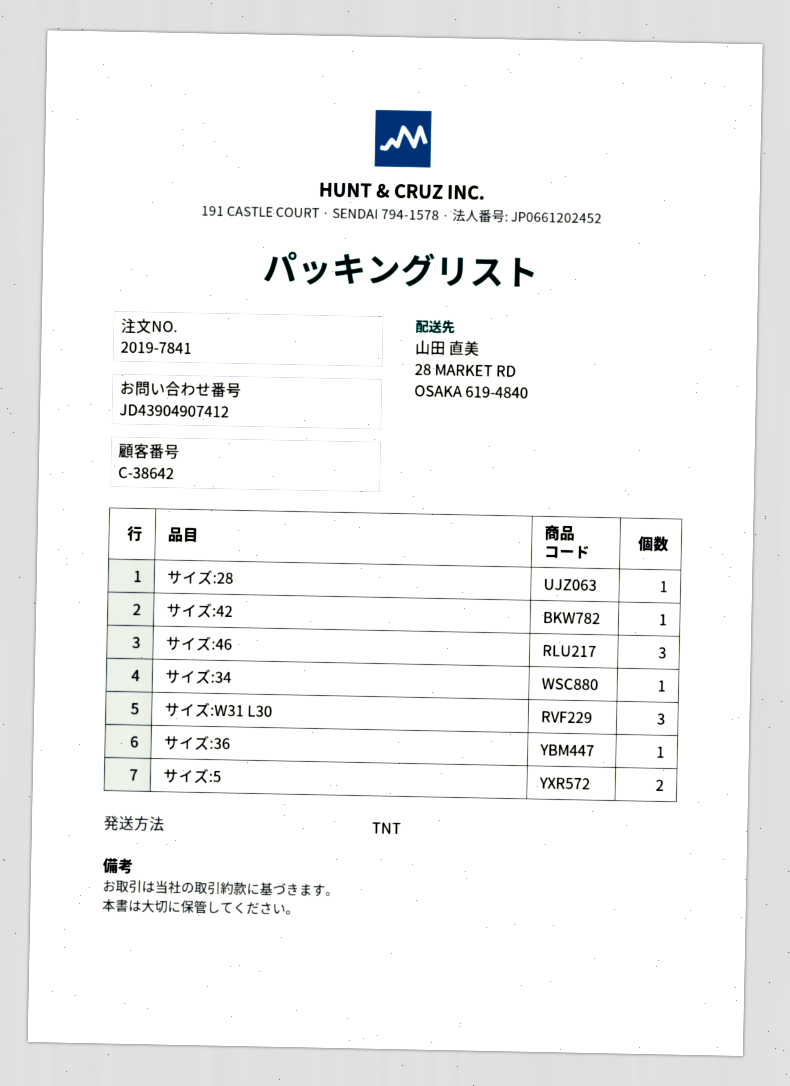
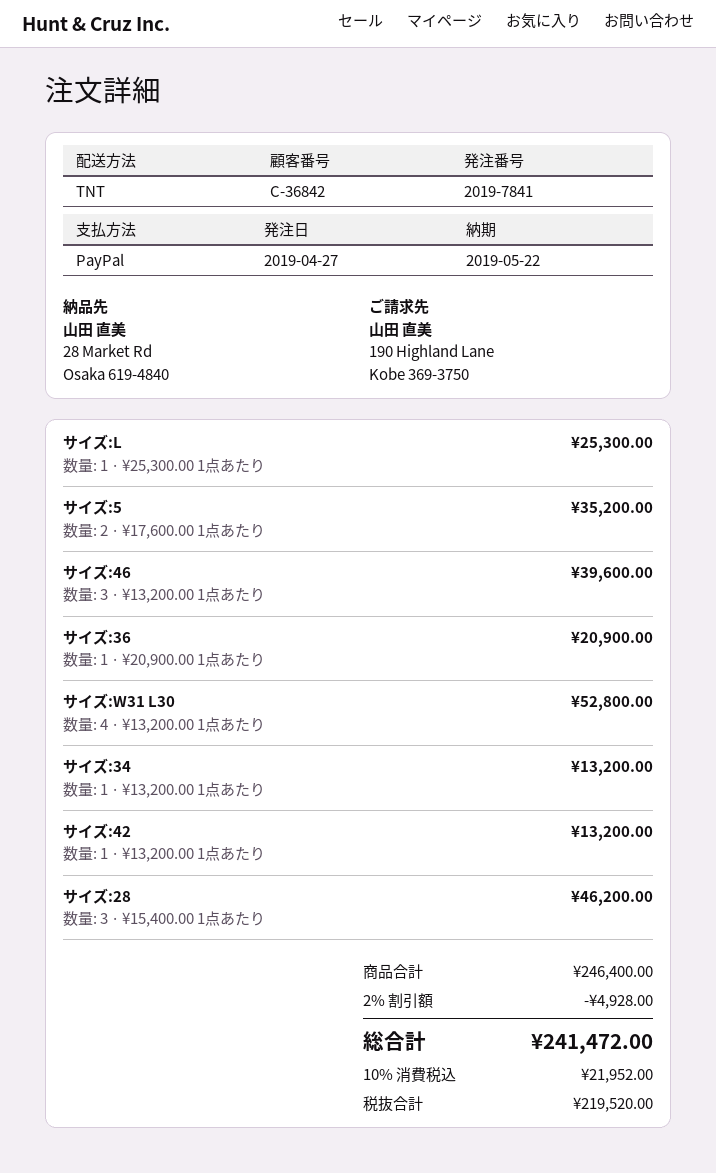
customer number: C-38642 -> C-36842
サイズ:28: 1 -> 3
サイズ:W31 L30: 3 -> 4
サイズ:L: none -> 1

